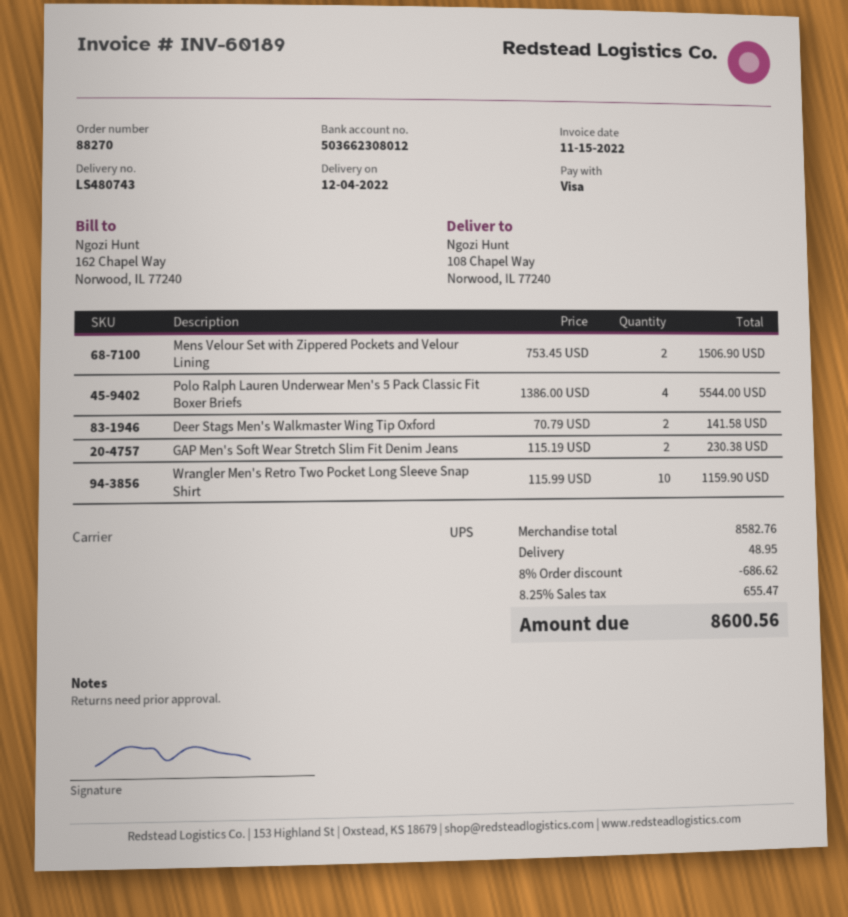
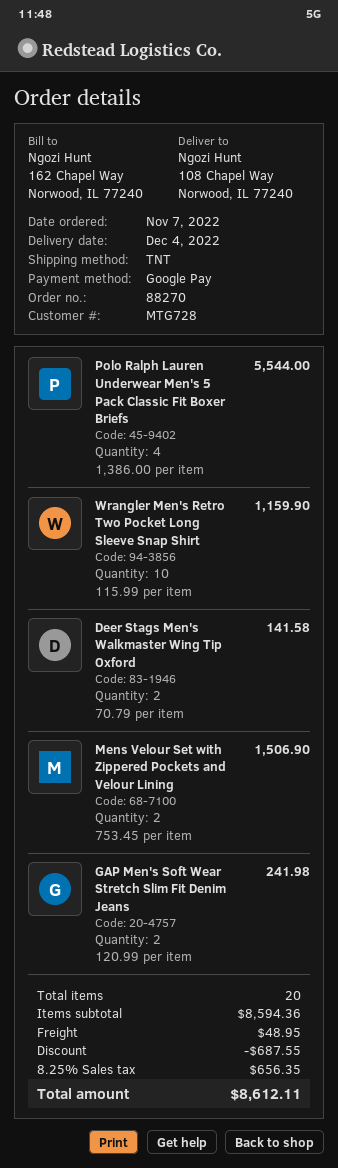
payment method: Visa -> Google Pay
shipping method: UPS -> TNT
GAP Men's Soft Wear Stretch Slim Fit Denim Jeans: 2 x 115.19 = 230.38 -> 2 x 120.99 = 241.98
subtotal: 8582.76 -> 8594.36
discount: 686.62 -> 687.55
tax: 8.25% = 655.47 -> 8.25% = 656.35
total: 8600.56 -> 8612.11

